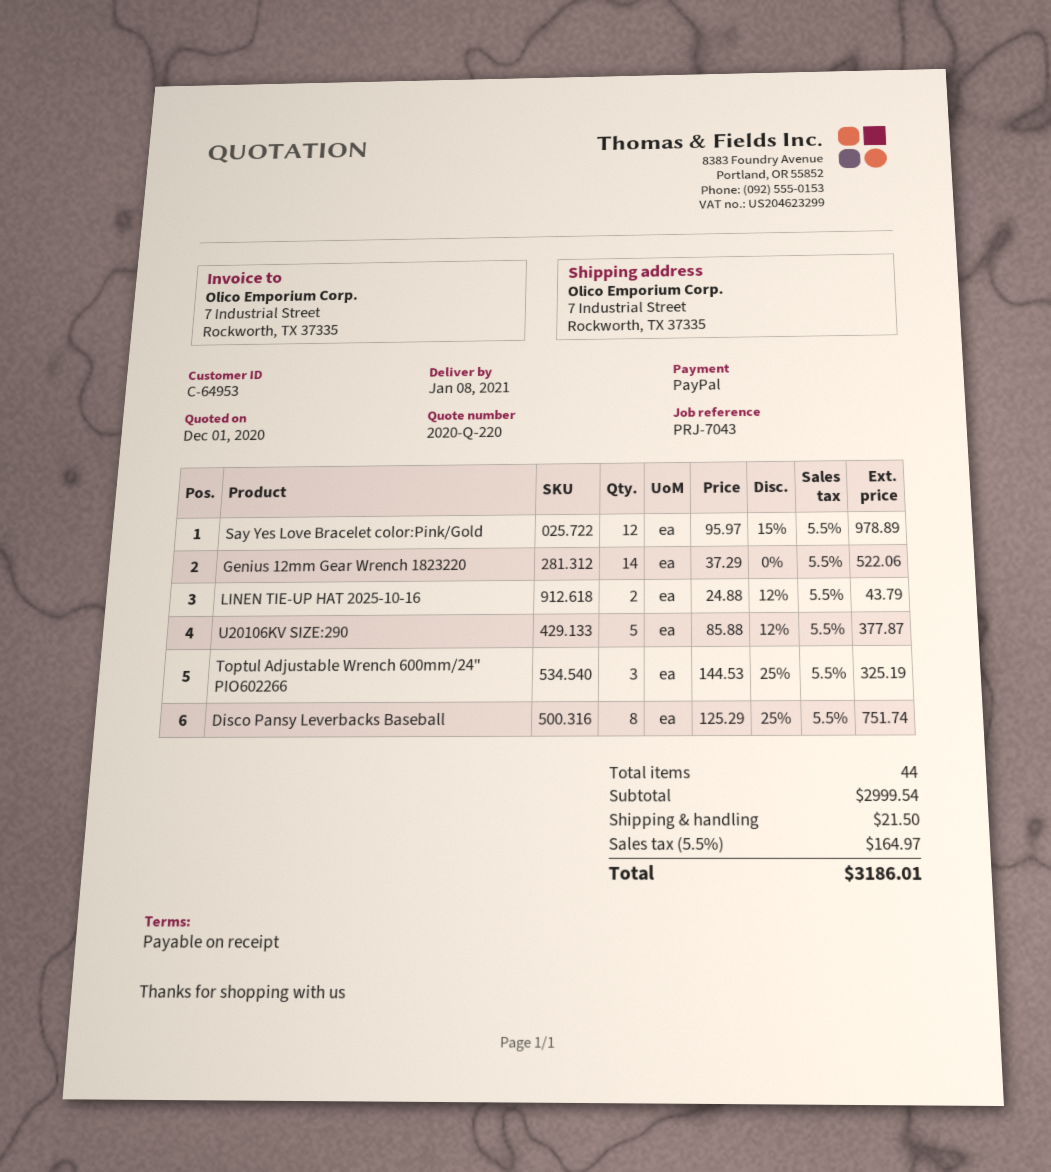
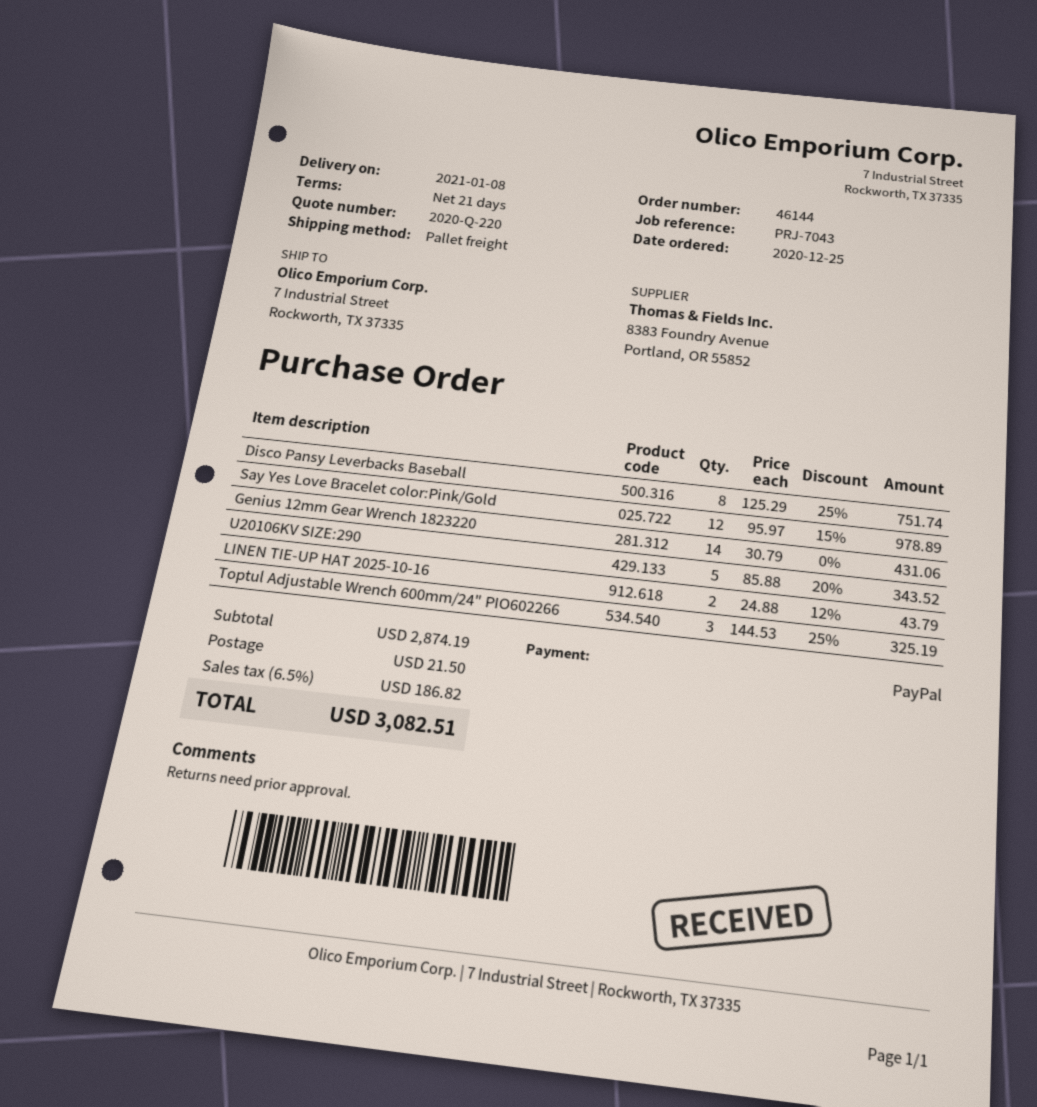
payment terms: on receipt -> 21 days
Genius 12mm Gear Wrench 1823220: 14 x 37.29 = 522.06 -> 14 x 30.79 = 431.06
U20106KV SIZE:290: 5 x 85.88 - 12% = 377.87 -> 5 x 85.88 - 20% = 343.52
subtotal: 2999.54 -> 2874.19
tax: 5.5% = 164.97 -> 6.5% = 186.82
total: 3186.01 -> 3082.51

